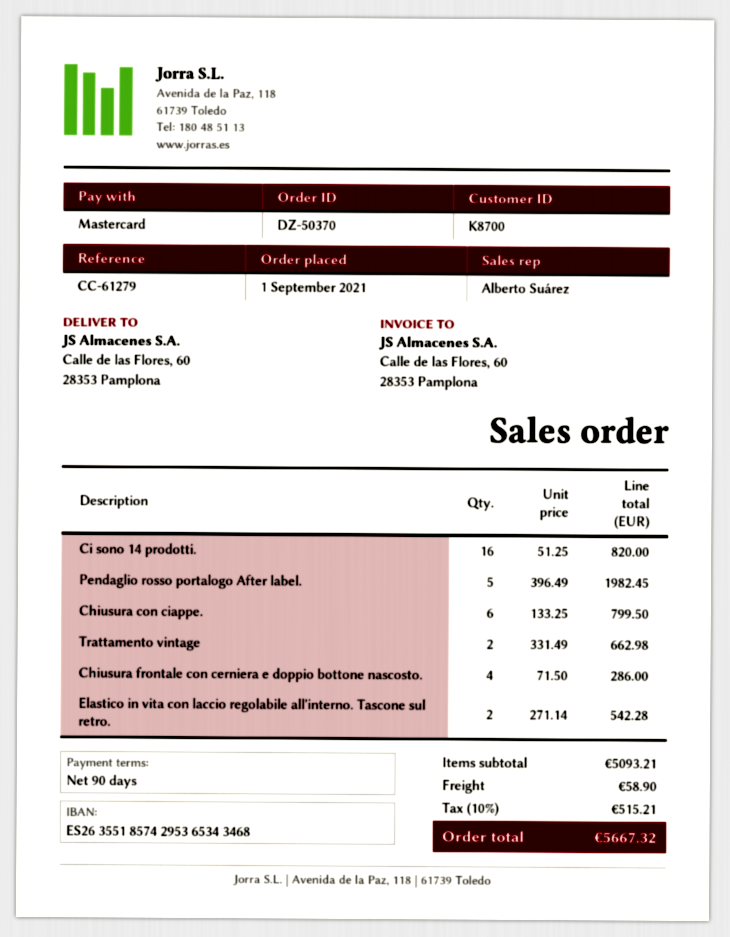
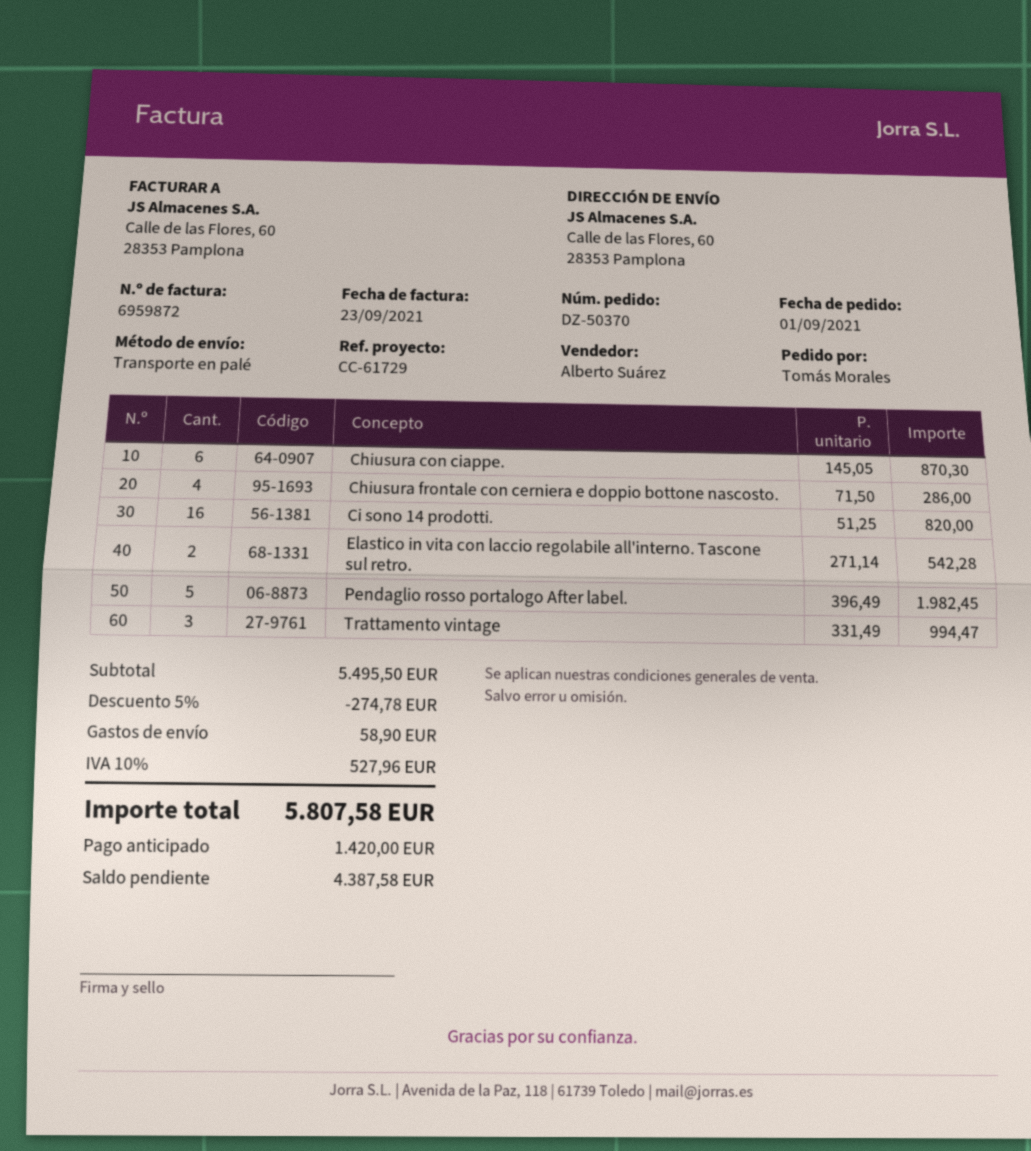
reference: CC-61279 -> CC-61729
Chiusura con ciappe.: 6 x 133.25 = 799.50 -> 6 x 145.05 = 870.30
Trattamento vintage: 2 x 331.49 = 662.98 -> 3 x 331.49 = 994.47
subtotal: 5093.21 -> 5495.50
discount: none -> 5% = 274.78
tax: 10% = 515.21 -> 10% = 527.96
total: 5667.32 -> 5807.58

